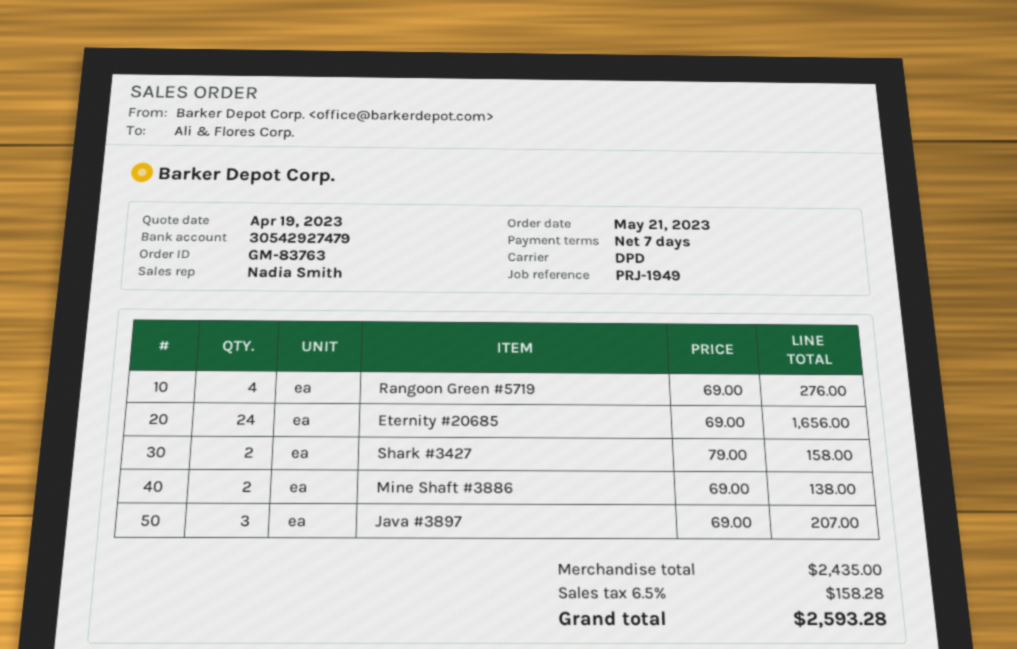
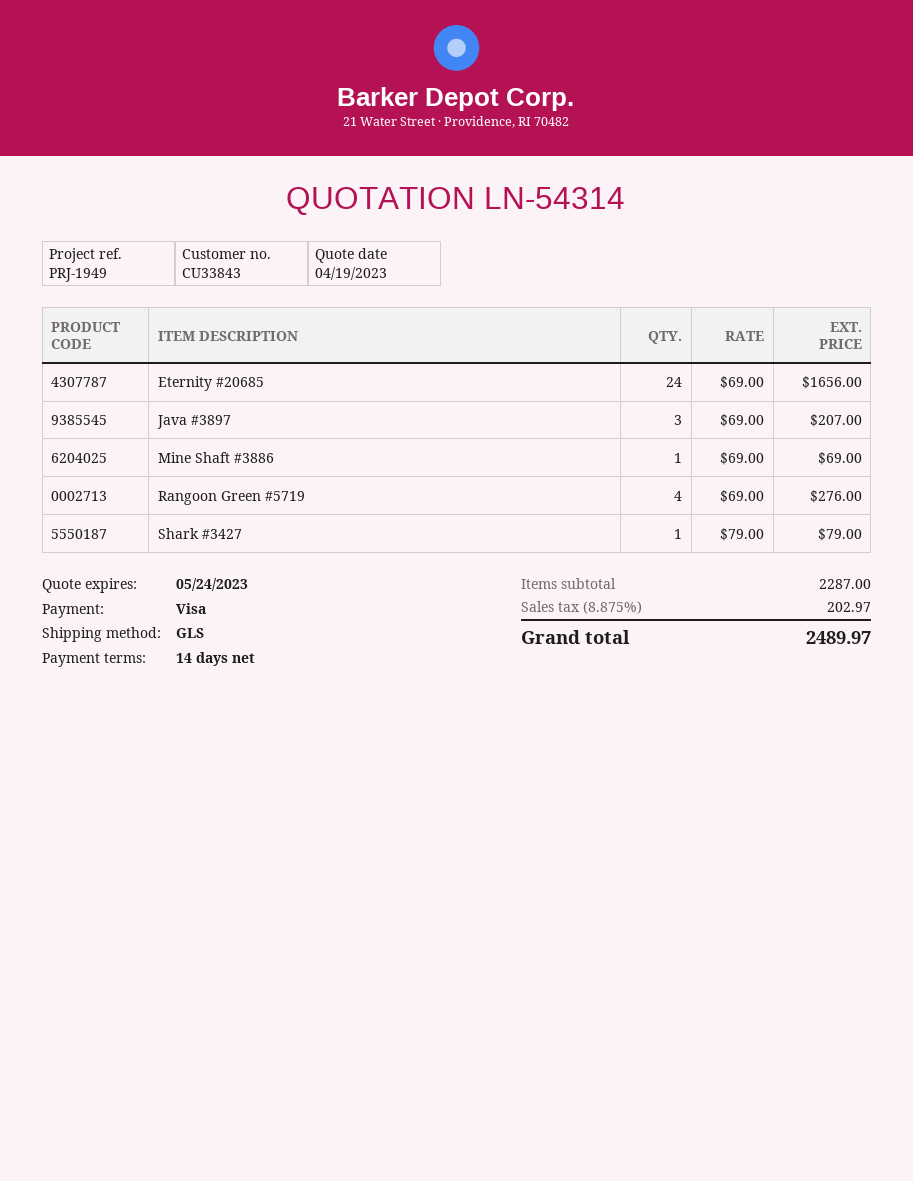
payment terms: 7 days -> 14 days
shipping method: DPD -> GLS
Shark #3427: 2 x 79.00 = 158.00 -> 1 x 79.00 = 79.00
Mine Shaft #3886: 2 x 69.00 = 138.00 -> 1 x 69.00 = 69.00
subtotal: 2435.00 -> 2287.00
tax: 6.5% = 158.28 -> 8.875% = 202.97
total: 2593.28 -> 2489.97

